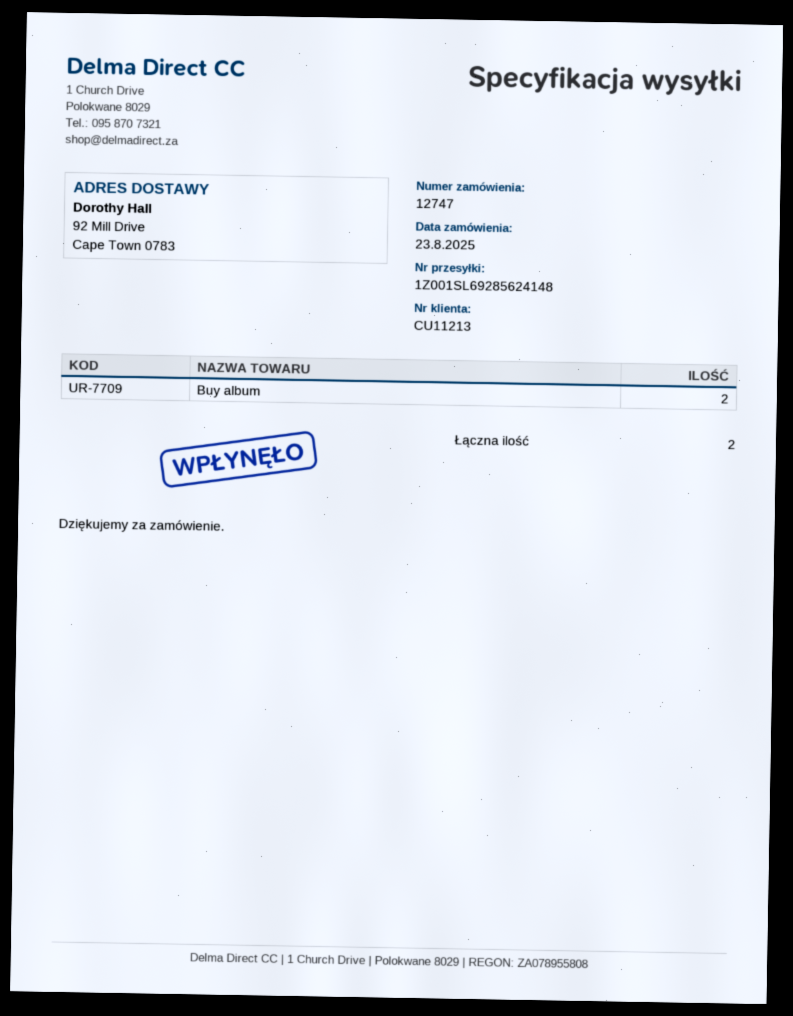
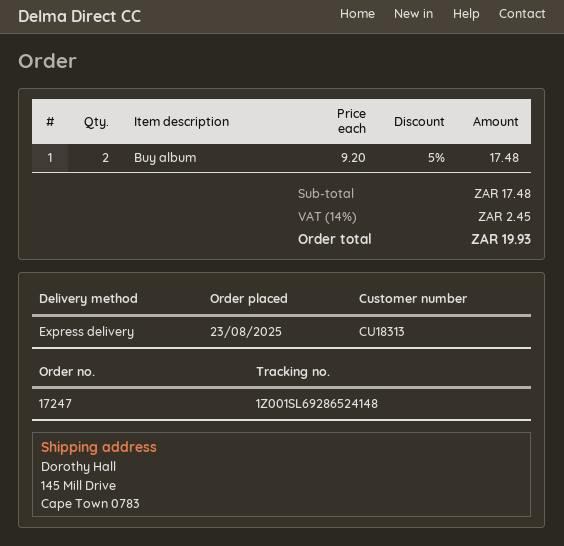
order number: 12747 -> 17247
customer number: CU11213 -> CU18313
tracking number: 1Z001SL69285624148 -> 1Z001SL69286524148
ship to: 92 Mill Drive, Cape Town 0783 -> 145 Mill Drive, Cape Town 0783

